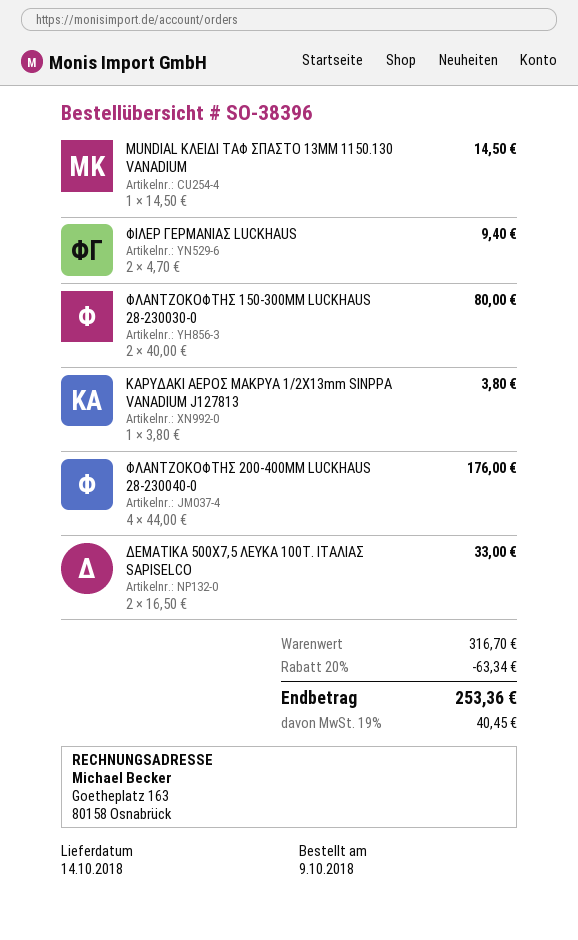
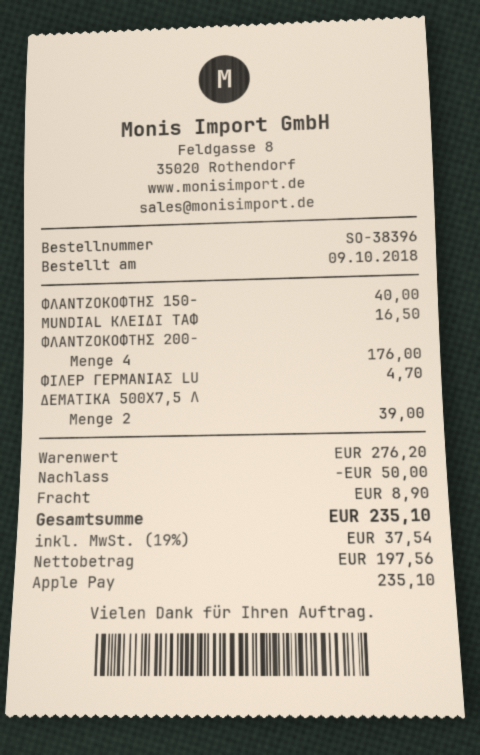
MUNDIAL ΚΛΕΙΔΙ ΤΑΦ ΣΠΑΣΤΟ 13ΜΜ 1150.130 VANADIUM: 1 for 14.50 -> 1 for 16.50
ΦΙΛΕΡ ΓΕΡΜΑΝΙΑΣ LUCKHAUS: 2 for 9.40 -> 1 for 4.70
ΦΛΑΝΤΖΟΚΟΦΤΗΣ 150-300ΜΜ LUCKHAUS 28-230030-0: 2 for 80.00 -> 1 for 40.00
ΚΑΡΥΔΑΚΙ ΑΕΡΟΣ ΜΑΚΡΥΑ 1/2Χ13mm SINPPA VANADIUM J127813: 1 for 3.80 -> none
ΔΕΜΑΤΙΚΑ 500Χ7,5 ΛΕΥΚΑ 100Τ. ΙΤΑΛΙΑΣ SAPISELCO: 2 for 33.00 -> 2 for 39.00
subtotal: 316.70 -> 276.20
discount: 63.34 -> 50.00
shipping: none -> 8.90
tax: 19% = 40.45 -> 19% = 37.54
total: 253.36 -> 235.10

